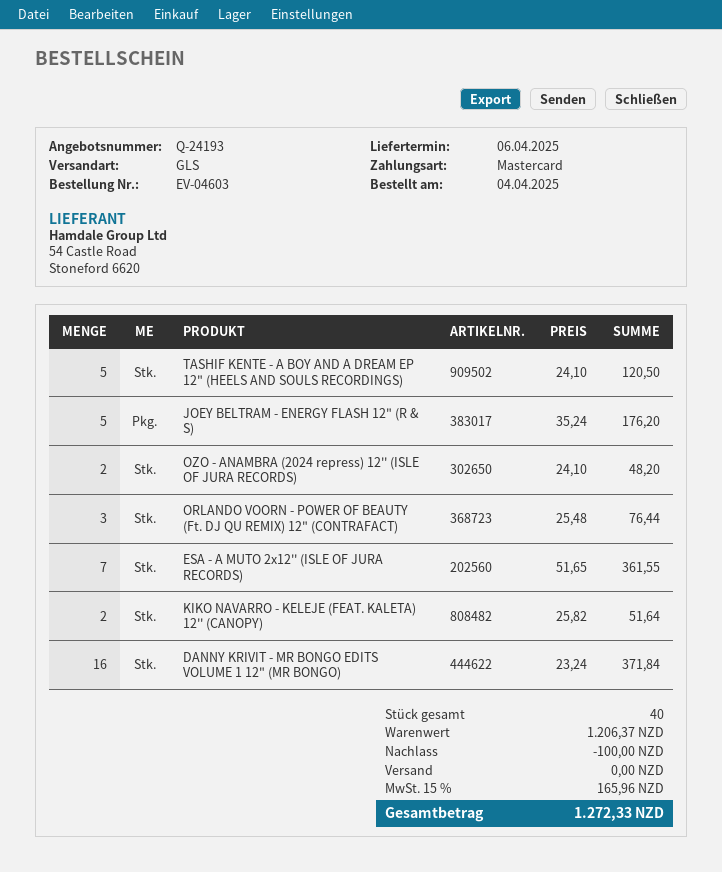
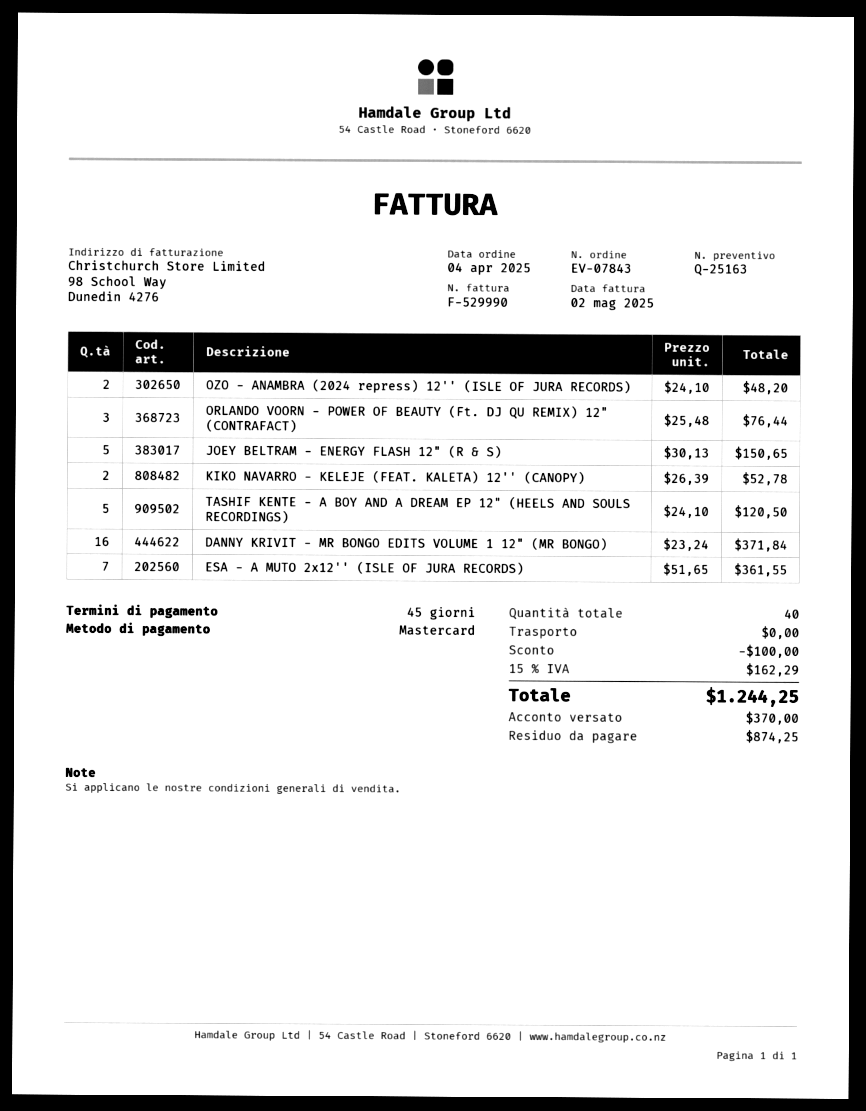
quote number: Q-24193 -> Q-25163
order number: EV-04603 -> EV-07843
JOEY BELTRAM - ENERGY FLASH 12" (R & S): 5 x 35.24 = 176.20 -> 5 x 30.13 = 150.65
KIKO NAVARRO - KELEJE (FEAT. KALETA) 12'' (CANOPY): 2 x 25.82 = 51.64 -> 2 x 26.39 = 52.78
tax: 15% = 165.96 -> 15% = 162.29
total: 1272.33 -> 1244.25

